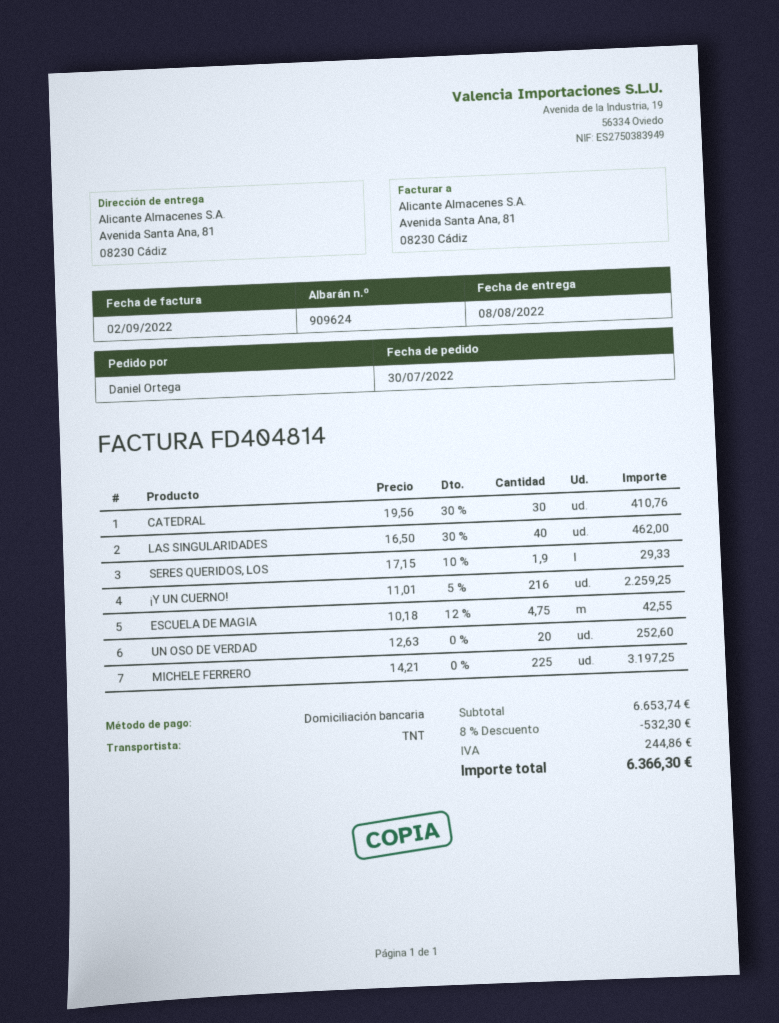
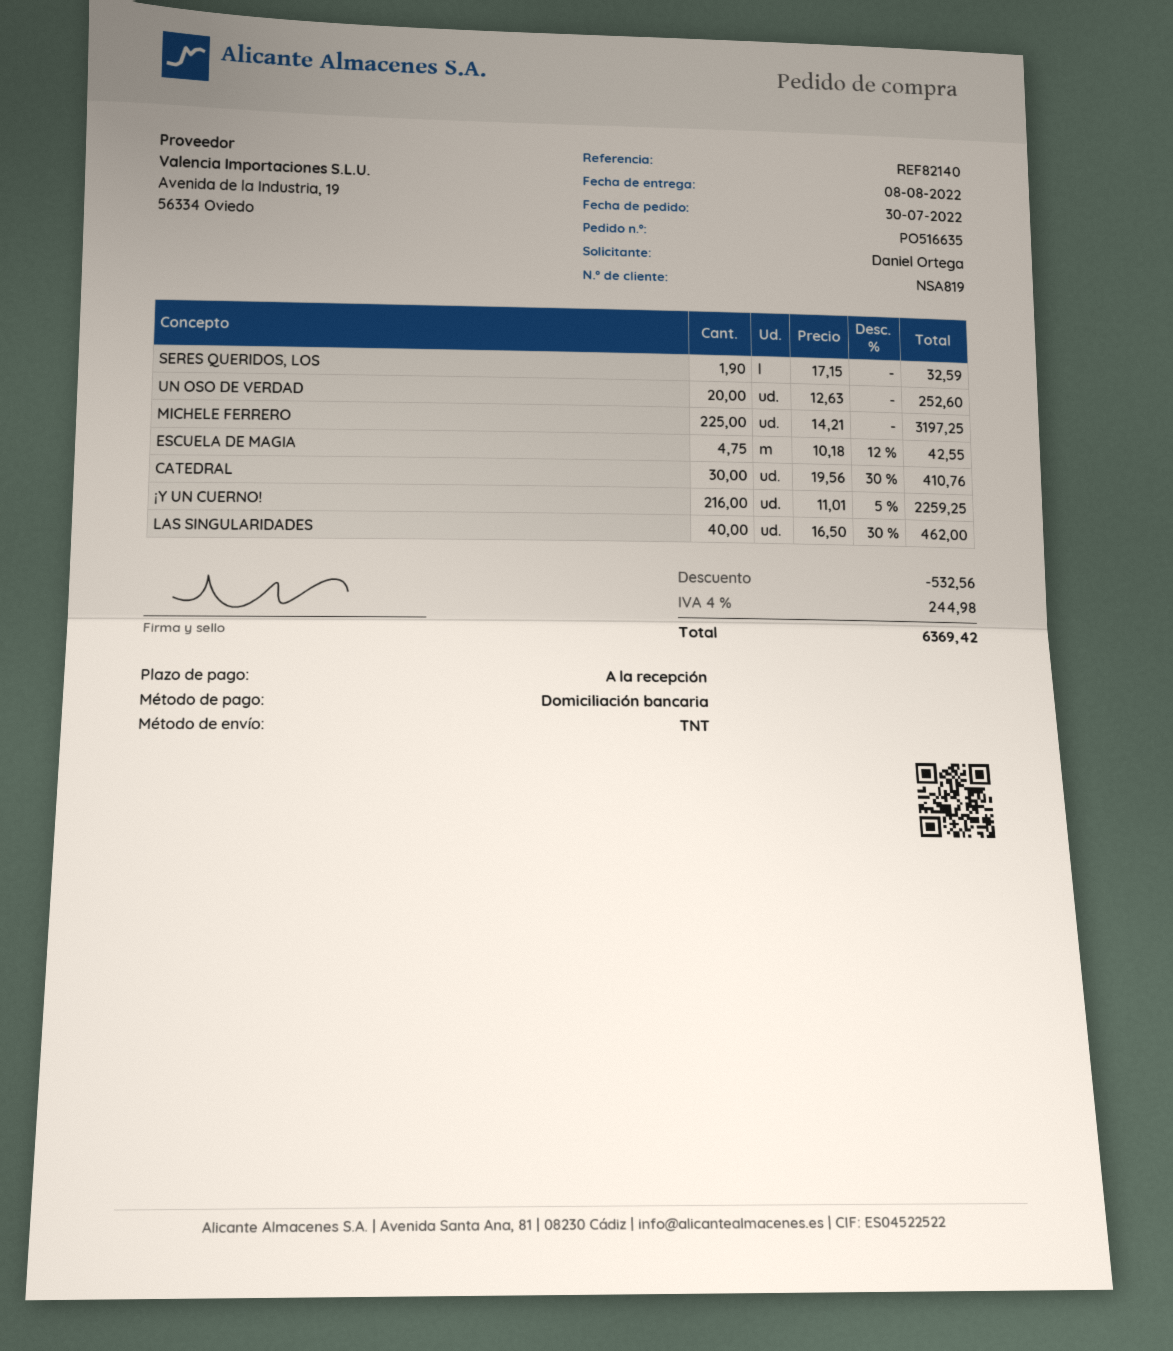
SERES QUERIDOS, LOS: 1.9 x 17.15 - 10% = 29.33 -> 1.9 x 17.15 = 32.59
discount: 532.30 -> 532.56
tax: 244.86 -> 244.98
total: 6366.30 -> 6369.42

